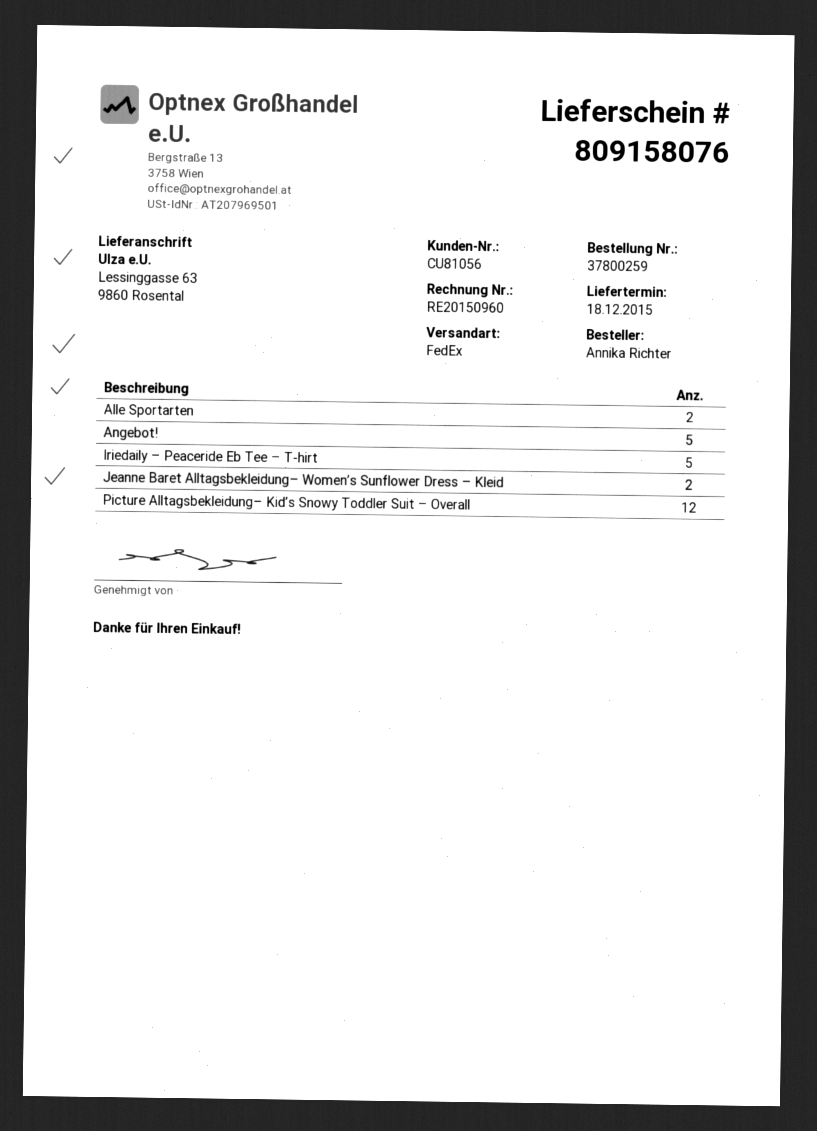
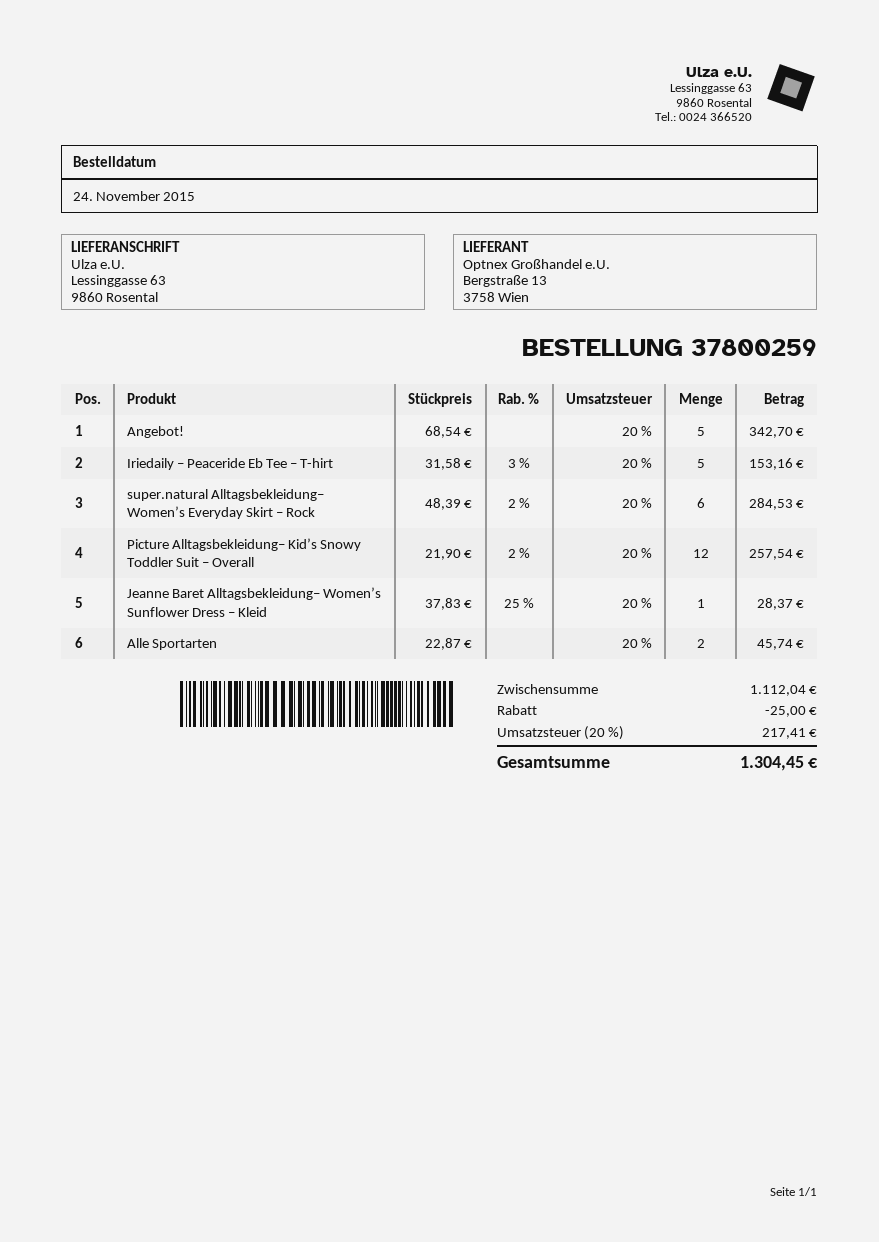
Jeanne Baret Alltagsbekleidung– Women’s Sunflower Dress – Kleid: 2 -> 1
super.natural Alltagsbekleidung– Women’s Everyday Skirt – Rock: none -> 6

